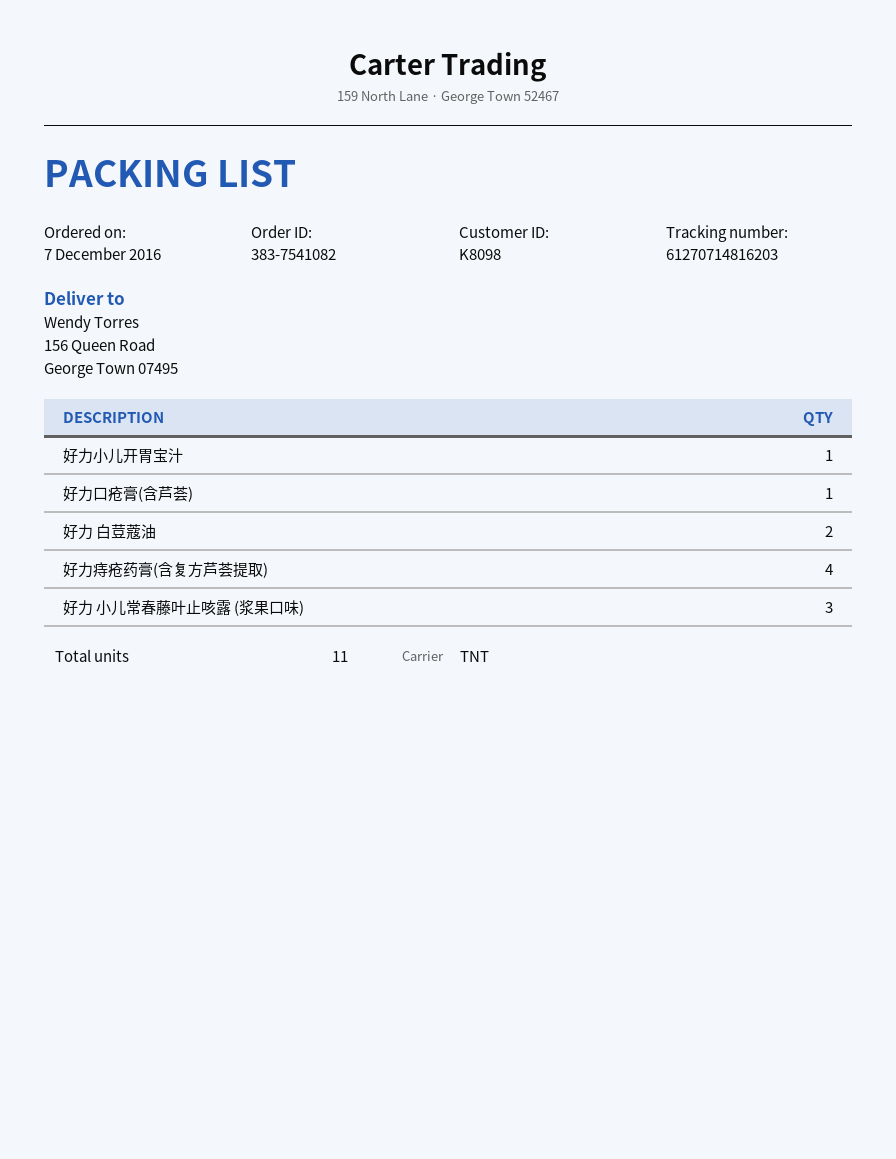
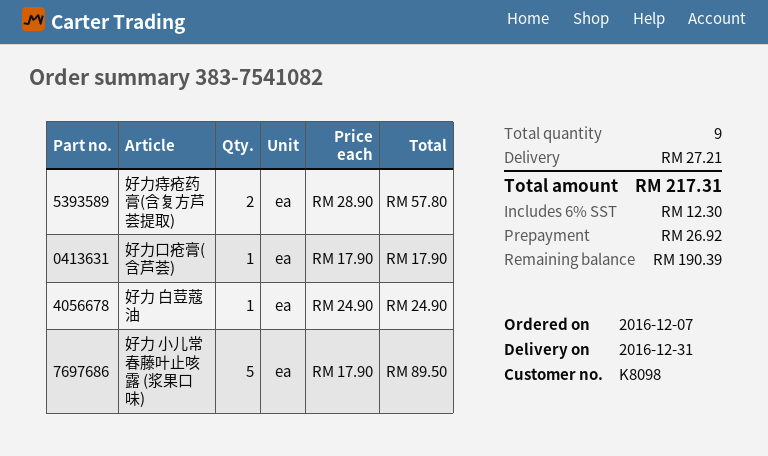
好力小儿开胃宝汁: 1 -> none
好力 白荳蔻油: 2 -> 1
好力痔疮药膏(含复方芦荟提取): 4 -> 2
好力 小儿常春藤叶止咳露 (浆果口味): 3 -> 5
total quantity: 11 -> 9

